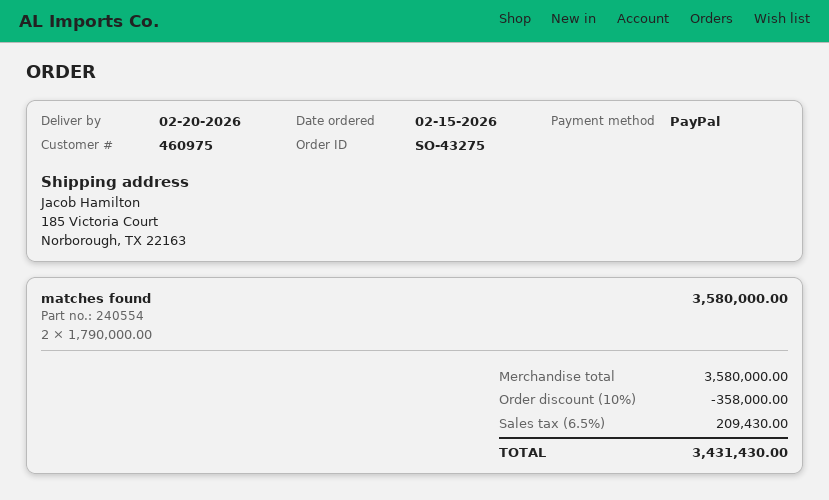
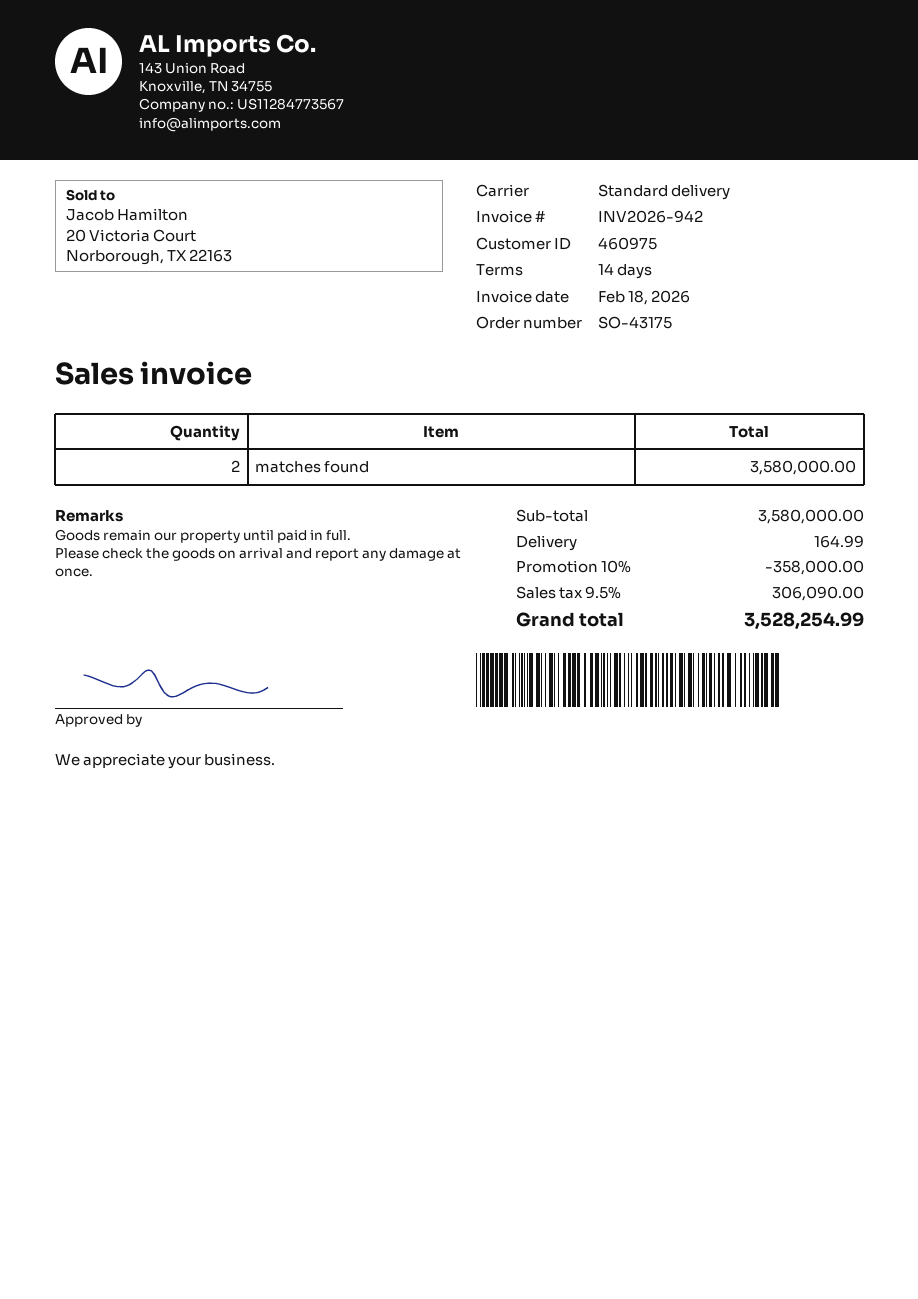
order number: SO-43275 -> SO-43175
shipping: none -> 164.99
tax: 6.5% = 209430.00 -> 9.5% = 306090.00
total: 3431430.00 -> 3528254.99

